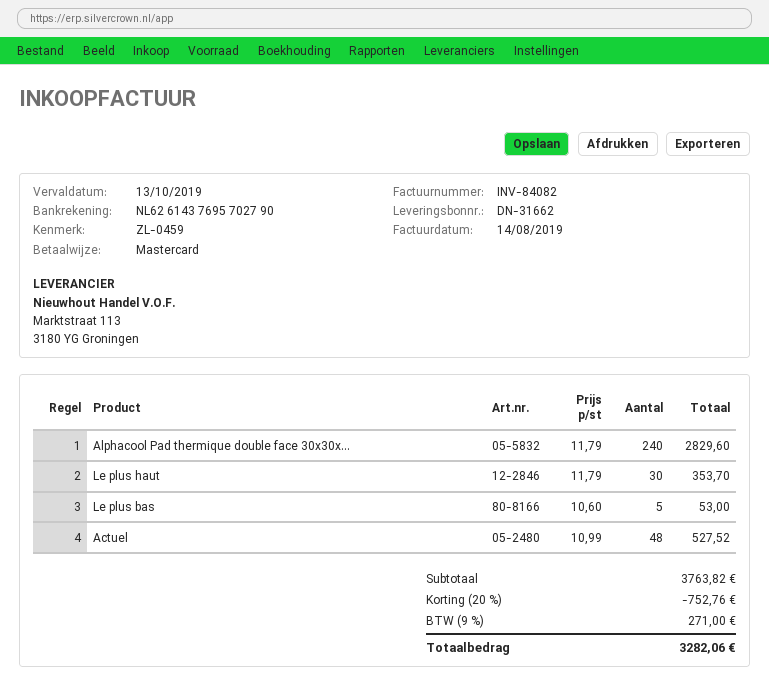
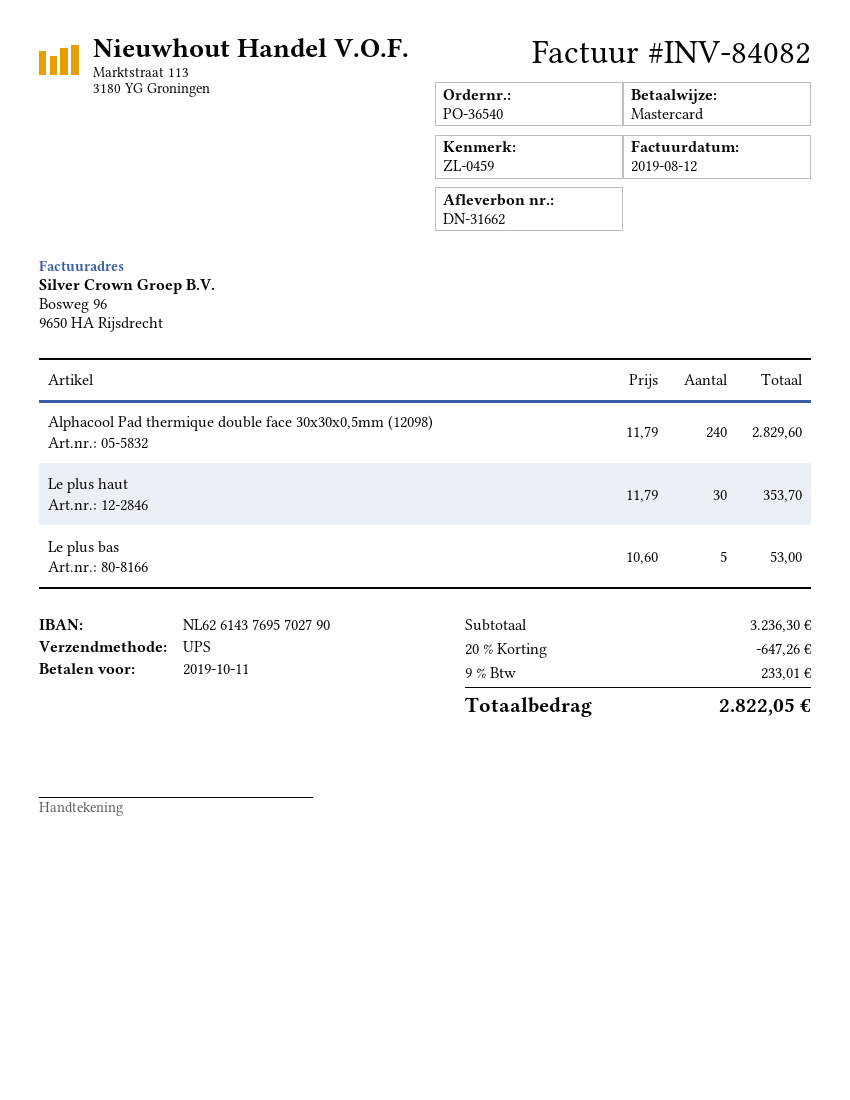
invoice date: 2019-08-14 -> 2019-08-12
due date: 2019-10-13 -> 2019-10-11
Actuel: 48 x 10.99 = 527.52 -> none
subtotal: 3763.82 -> 3236.30
discount: 20% = 752.76 -> 20% = 647.26
tax: 9% = 271.00 -> 9% = 233.01
total: 3282.06 -> 2822.05

